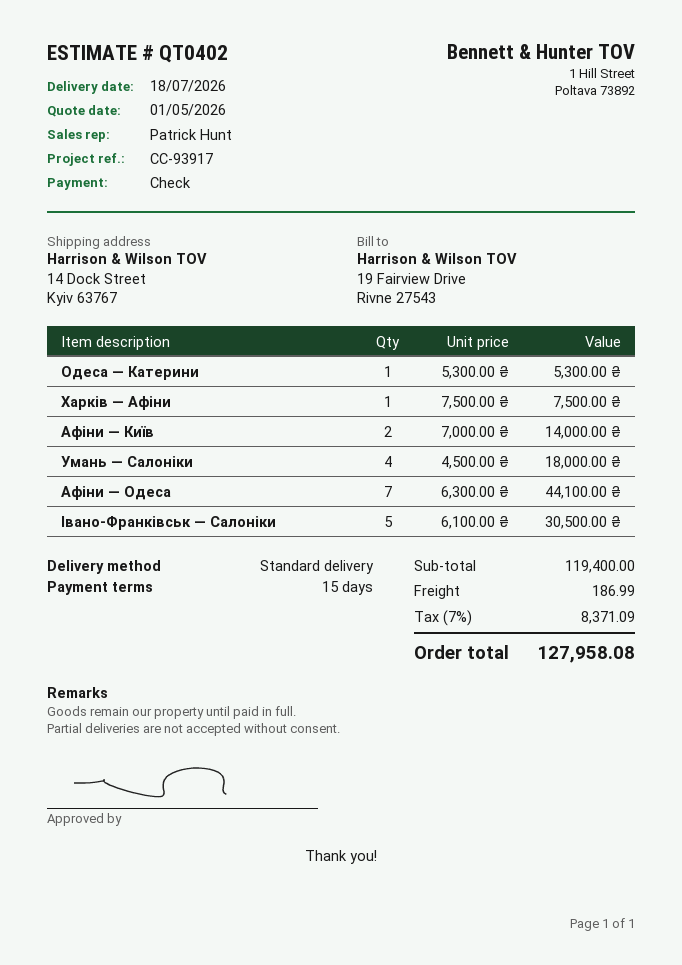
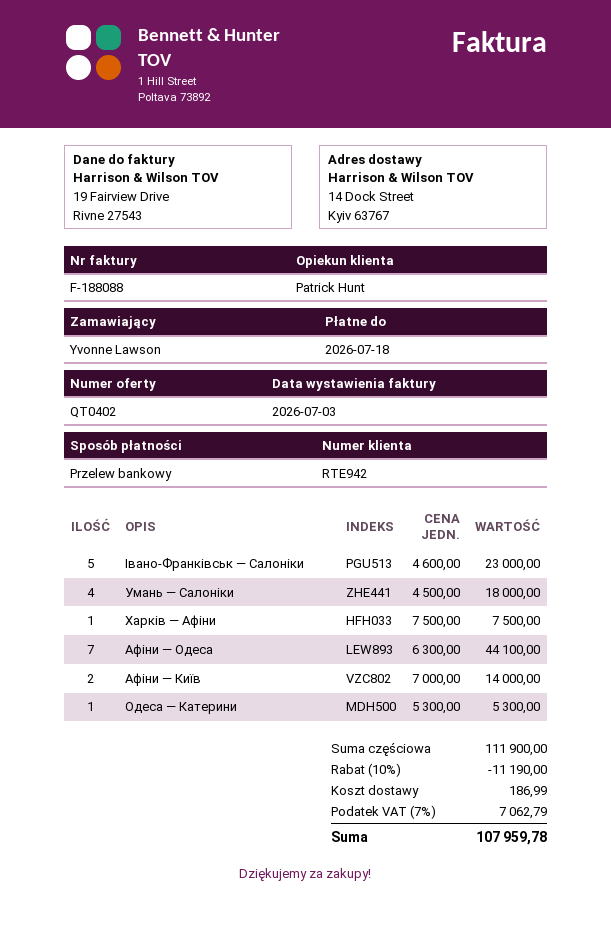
payment method: cheque -> bank transfer
Івано-Франківськ — Салоніки: 5 x 6100.00 = 30500.00 -> 5 x 4600.00 = 23000.00
subtotal: 119400.00 -> 111900.00
discount: none -> 10% = 11190.00
tax: 7% = 8371.09 -> 7% = 7062.79
total: 127958.08 -> 107959.78

